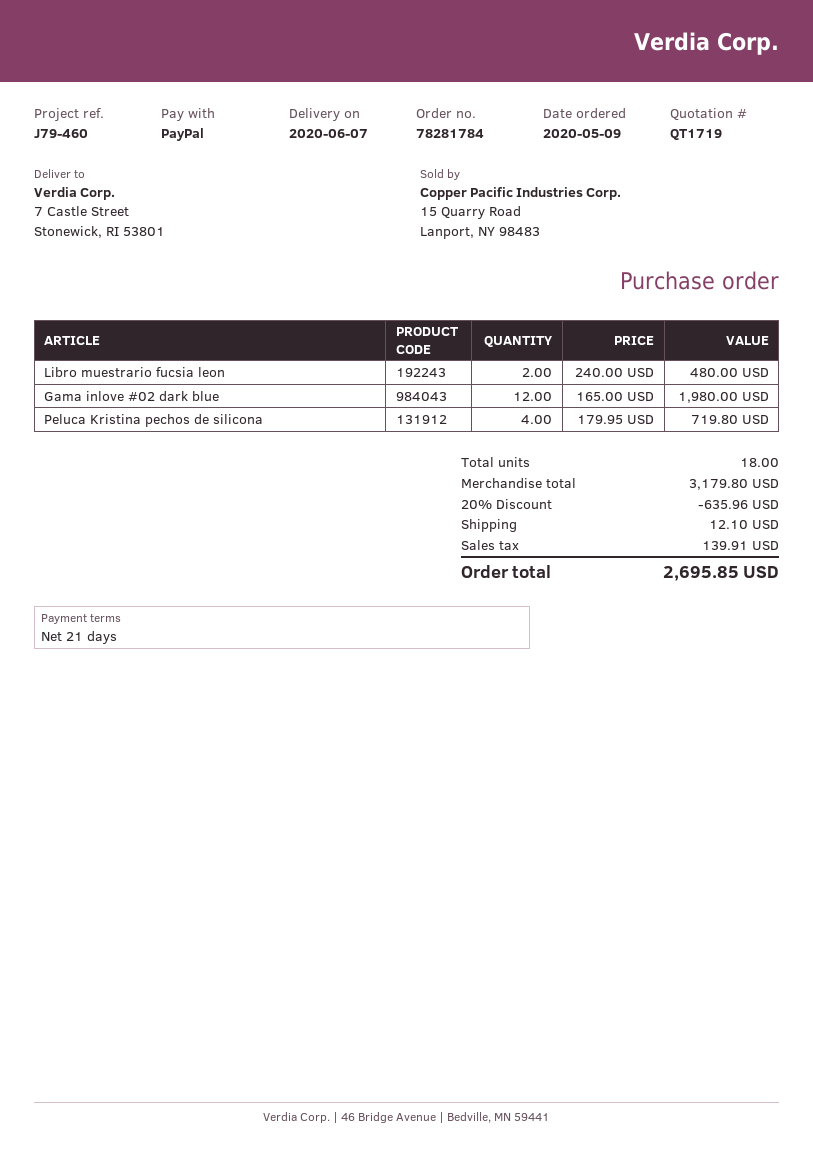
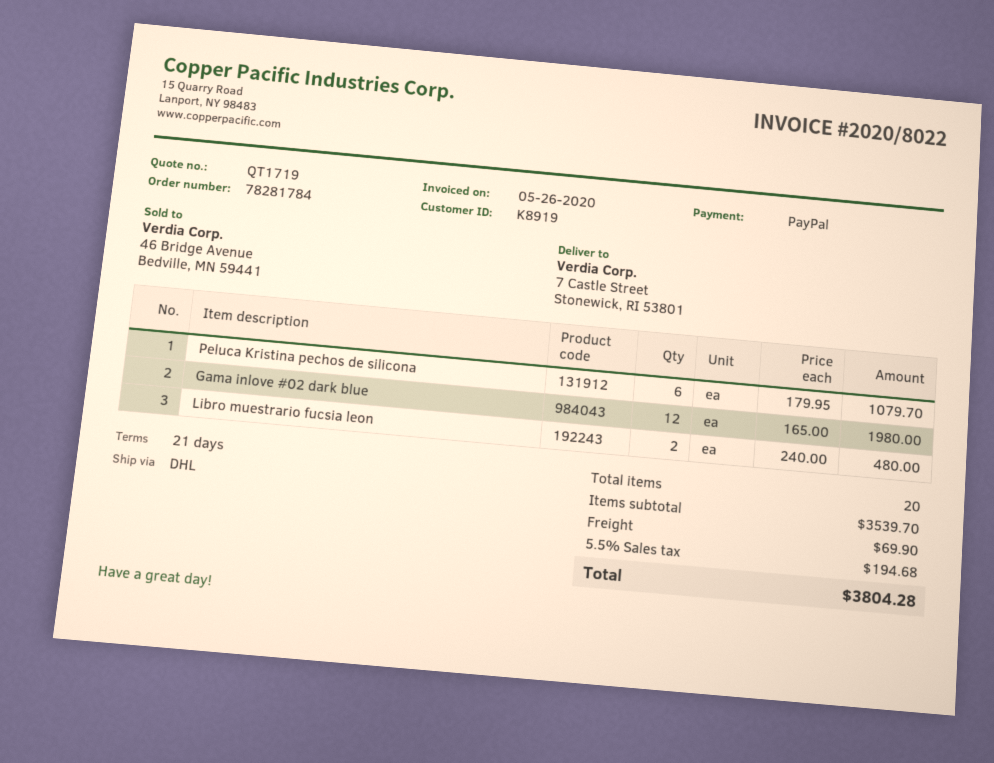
Peluca Kristina pechos de silicona: 4 x 179.95 = 719.80 -> 6 x 179.95 = 1079.70
total quantity: 18 -> 20
subtotal: 3179.80 -> 3539.70
discount: 20% = 635.96 -> none
shipping: 12.10 -> 69.90
tax: 139.91 -> 194.68
total: 2695.85 -> 3804.28

